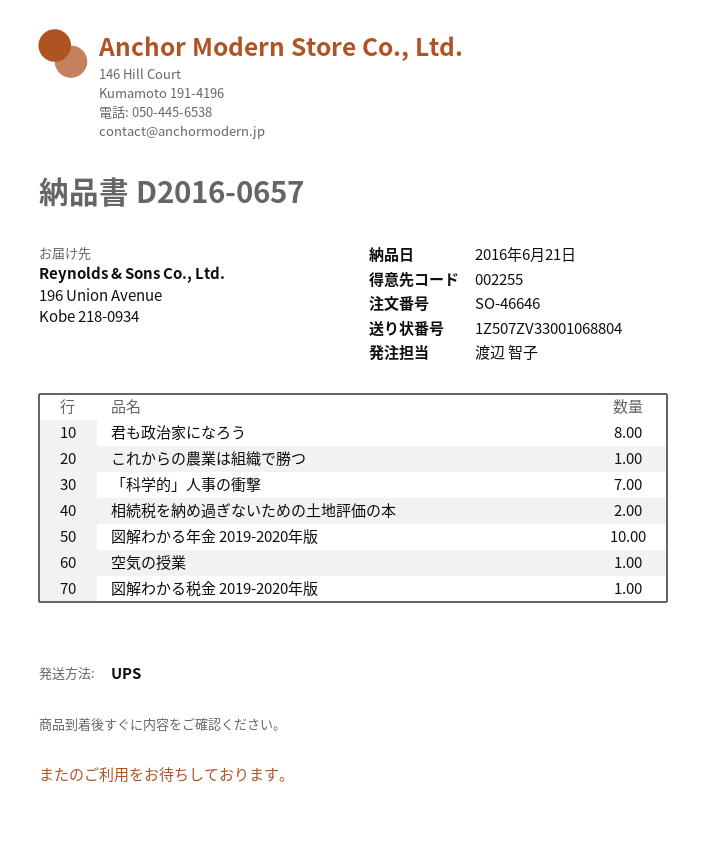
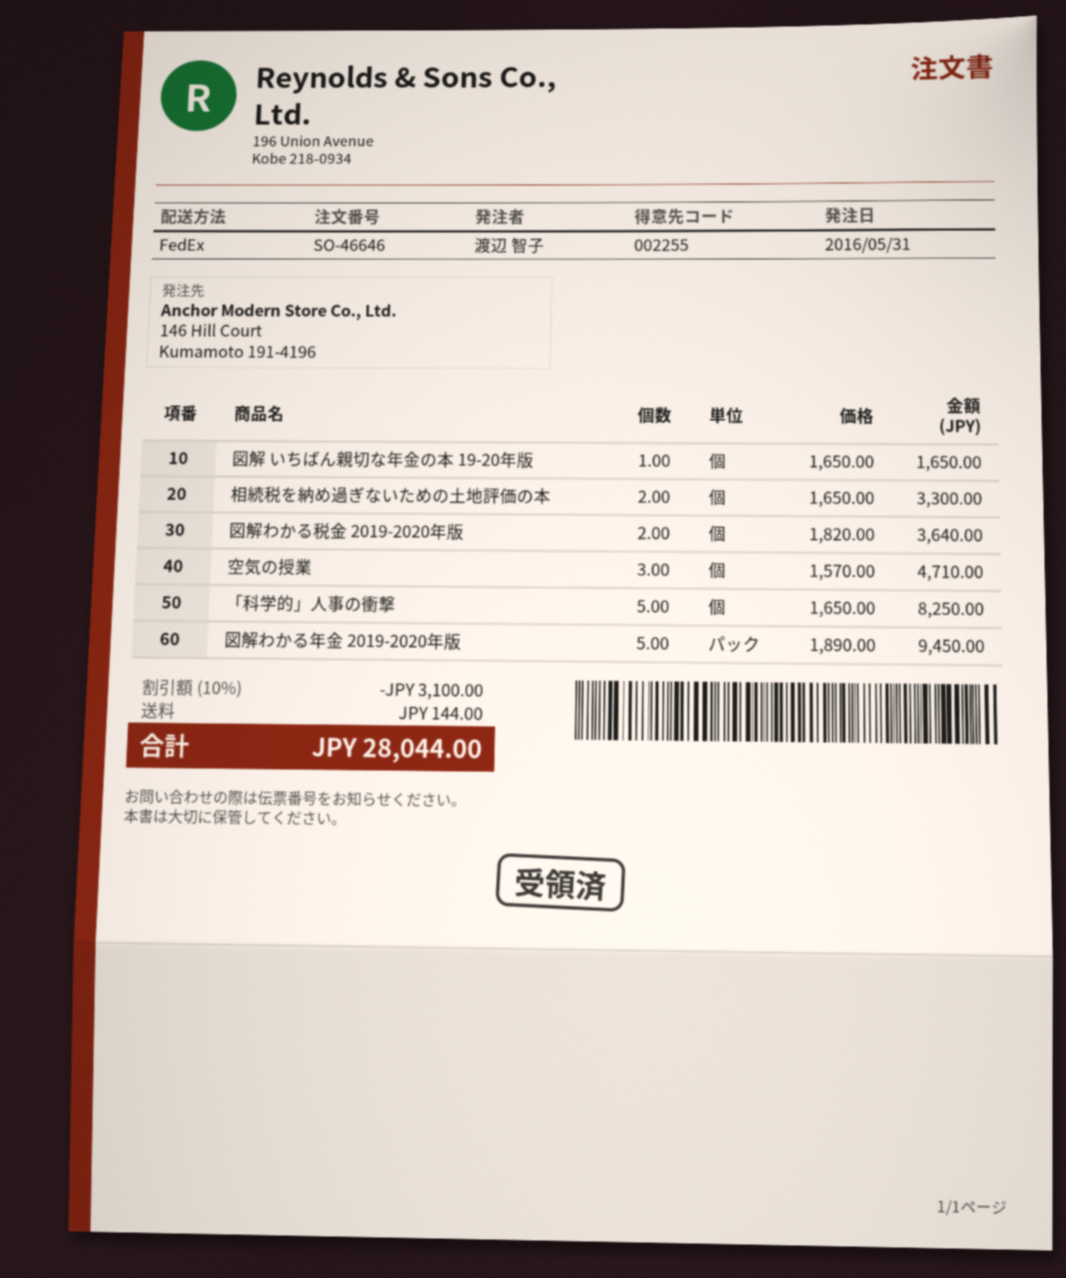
shipping method: UPS -> FedEx
君も政治家になろう: 8 -> none
これからの農業は組織で勝つ: 1 -> none
「科学的」人事の衝撃: 7 -> 5
図解わかる年金 2019-2020年版: 10 -> 5
空気の授業: 1 -> 3
図解わかる税金 2019-2020年版: 1 -> 2
図解 いちばん親切な年金の本 19-20年版: none -> 1

